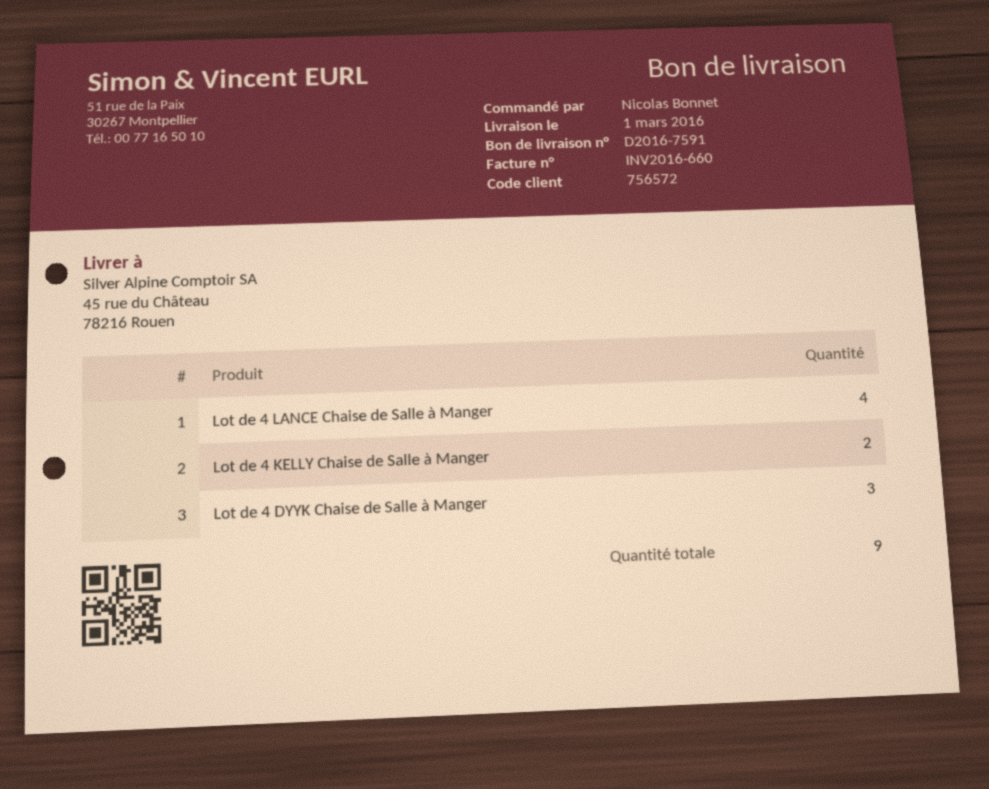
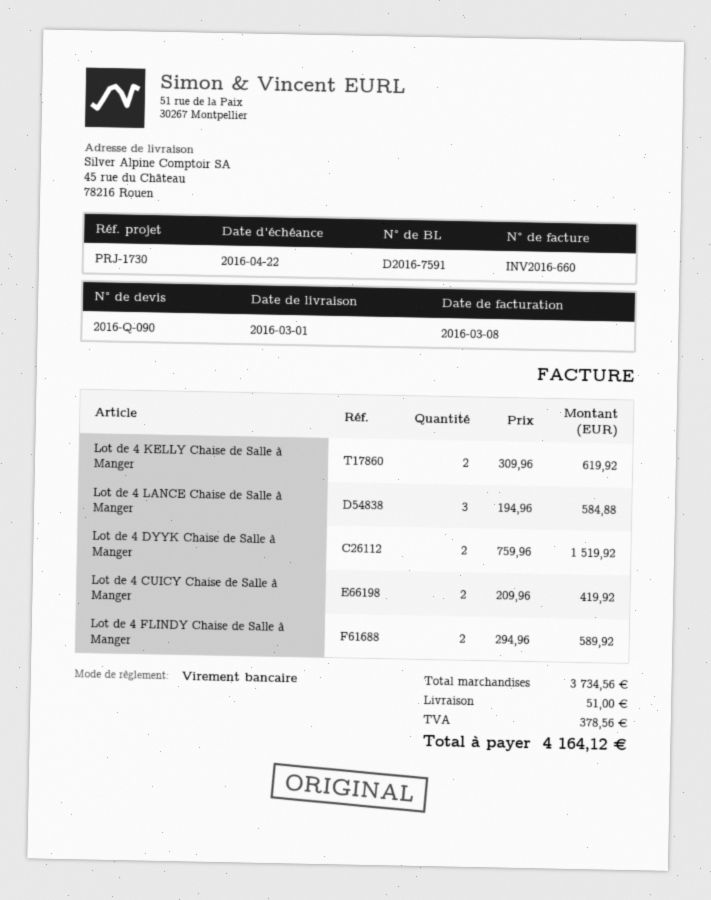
Lot de 4 LANCE Chaise de Salle à Manger: 4 -> 3
Lot de 4 DYYK Chaise de Salle à Manger: 3 -> 2
Lot de 4 CUICY Chaise de Salle à Manger: none -> 2
Lot de 4 FLINDY Chaise de Salle à Manger: none -> 2

